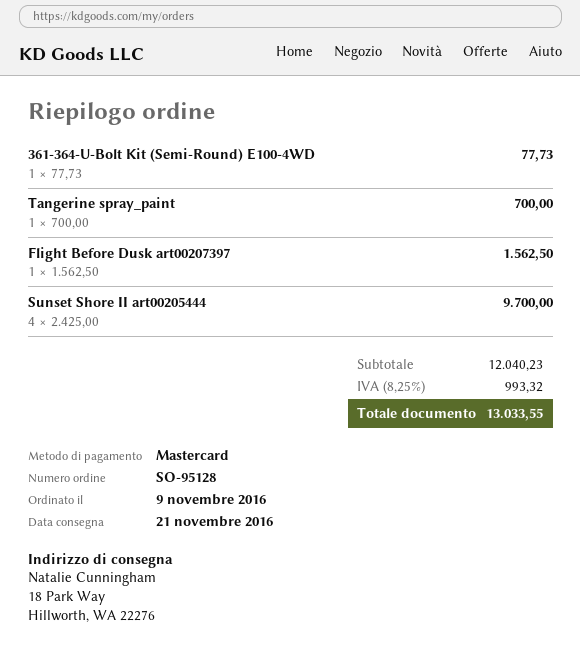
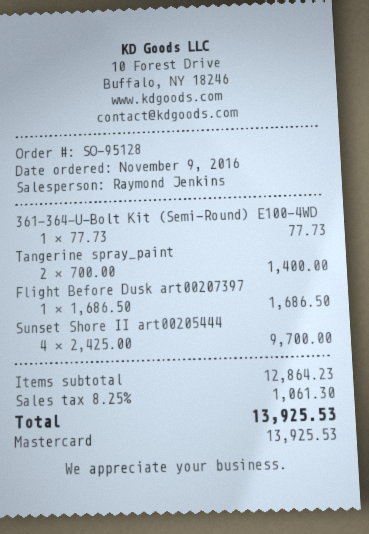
Tangerine spray_paint: 1 x 700.00 = 700.00 -> 2 x 700.00 = 1400.00
Flight Before Dusk art00207397: 1 x 1562.50 = 1562.50 -> 1 x 1686.50 = 1686.50
subtotal: 12040.23 -> 12864.23
tax: 8.25% = 993.32 -> 8.25% = 1061.30
total: 13033.55 -> 13925.53

